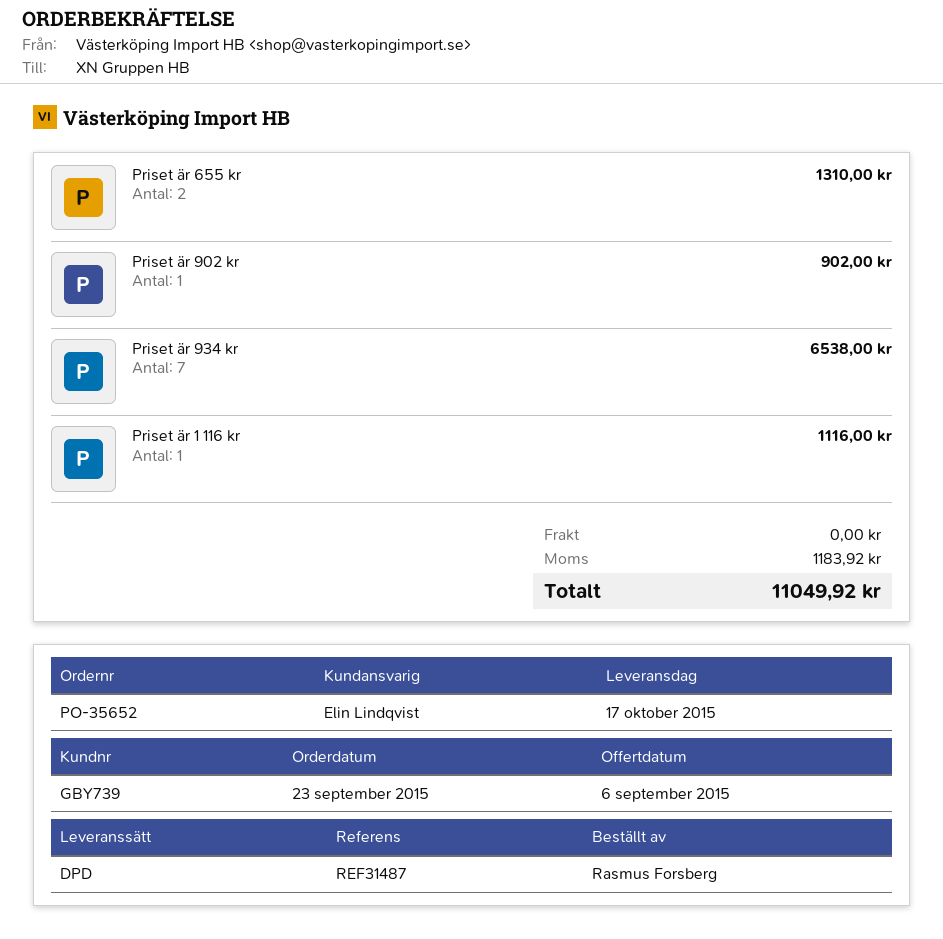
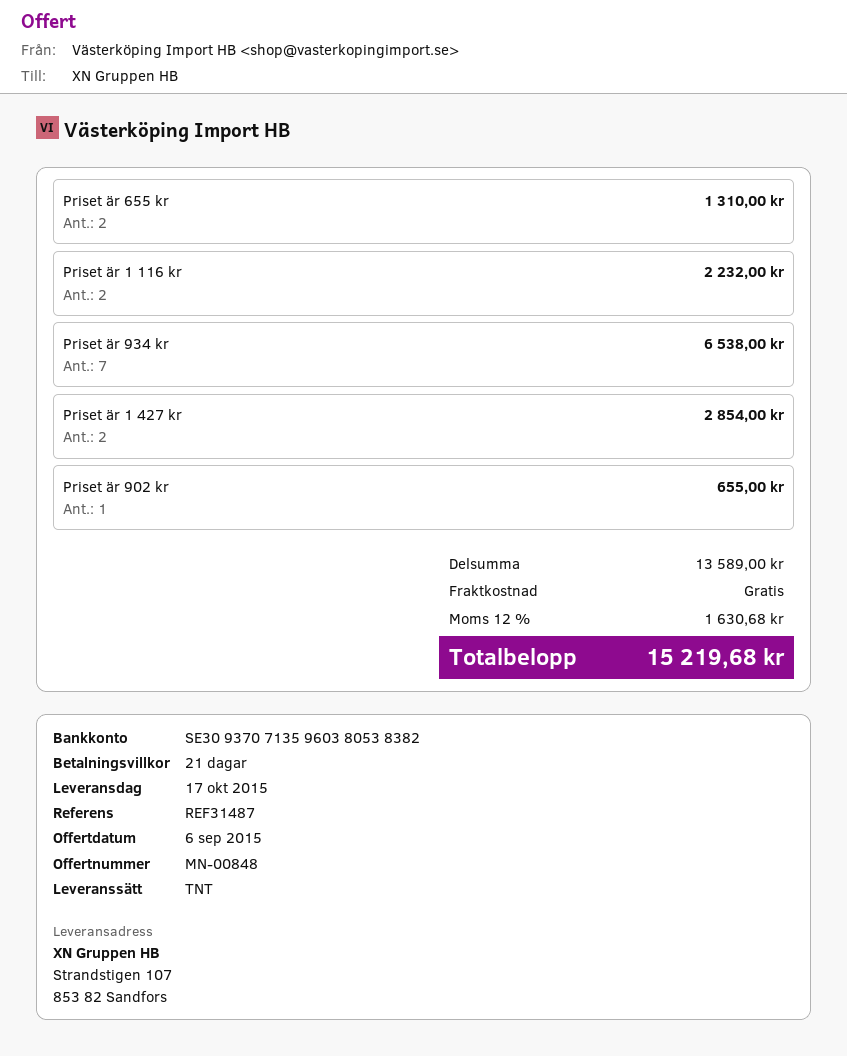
shipping method: DPD -> TNT
Priset är 902 kr: 1 for 902.00 -> 1 for 655.00
Priset är 1 116 kr: 1 for 1116.00 -> 2 for 2232.00
Priset är 1 427 kr: none -> 2 for 2854.00
tax: 1183.92 -> 1630.68
total: 11049.92 -> 15219.68

